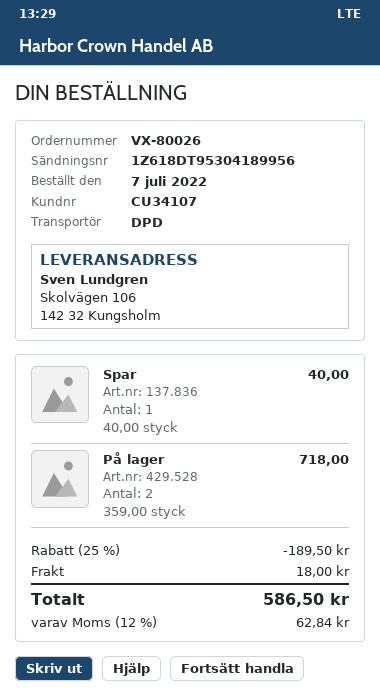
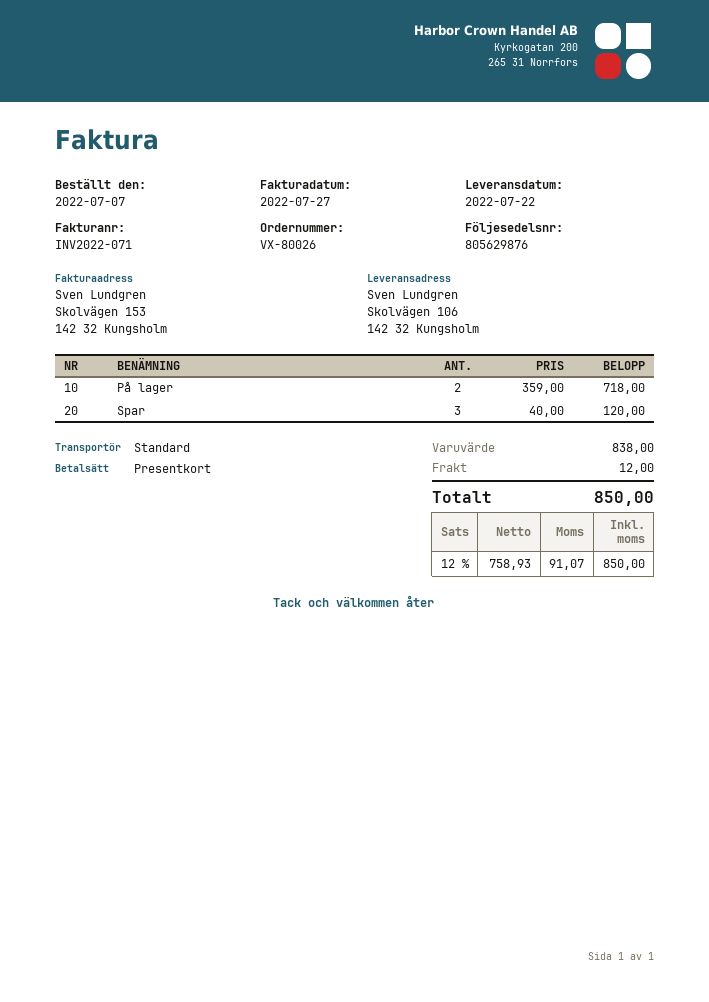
shipping method: DPD -> standard
Spar: 1 x 40.00 = 40.00 -> 3 x 40.00 = 120.00
discount: 25% = 189.50 -> none
shipping: 18.00 -> 12.00
tax: 12% = 62.84 -> 12% = 91.07
total: 586.50 -> 850.00

